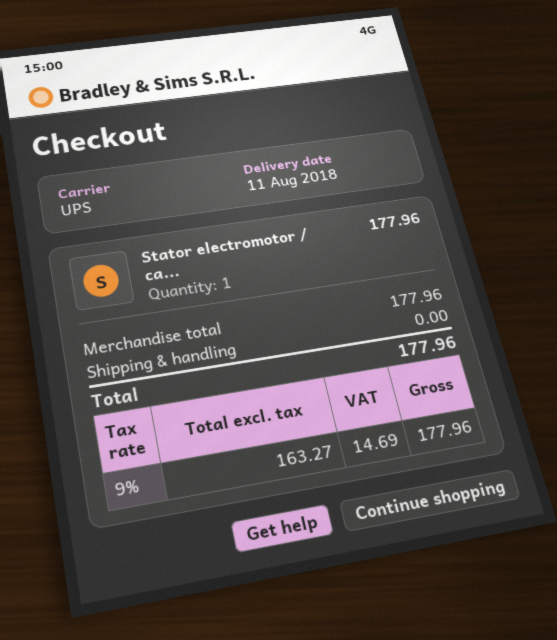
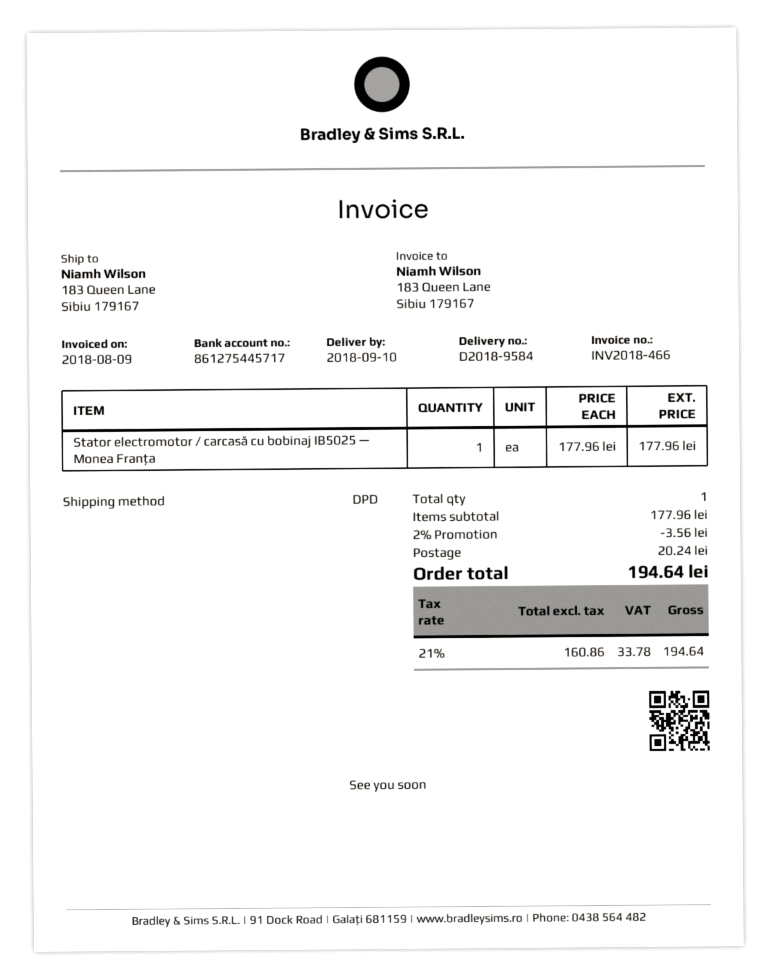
delivery date: 2018-08-11 -> 2018-09-10
shipping method: UPS -> DPD
discount: none -> 2% = 3.56
shipping: 0.00 -> 20.24
net: 163.27 -> 160.86
tax: 9% = 14.69 -> 21% = 33.78
total: 177.96 -> 194.64

